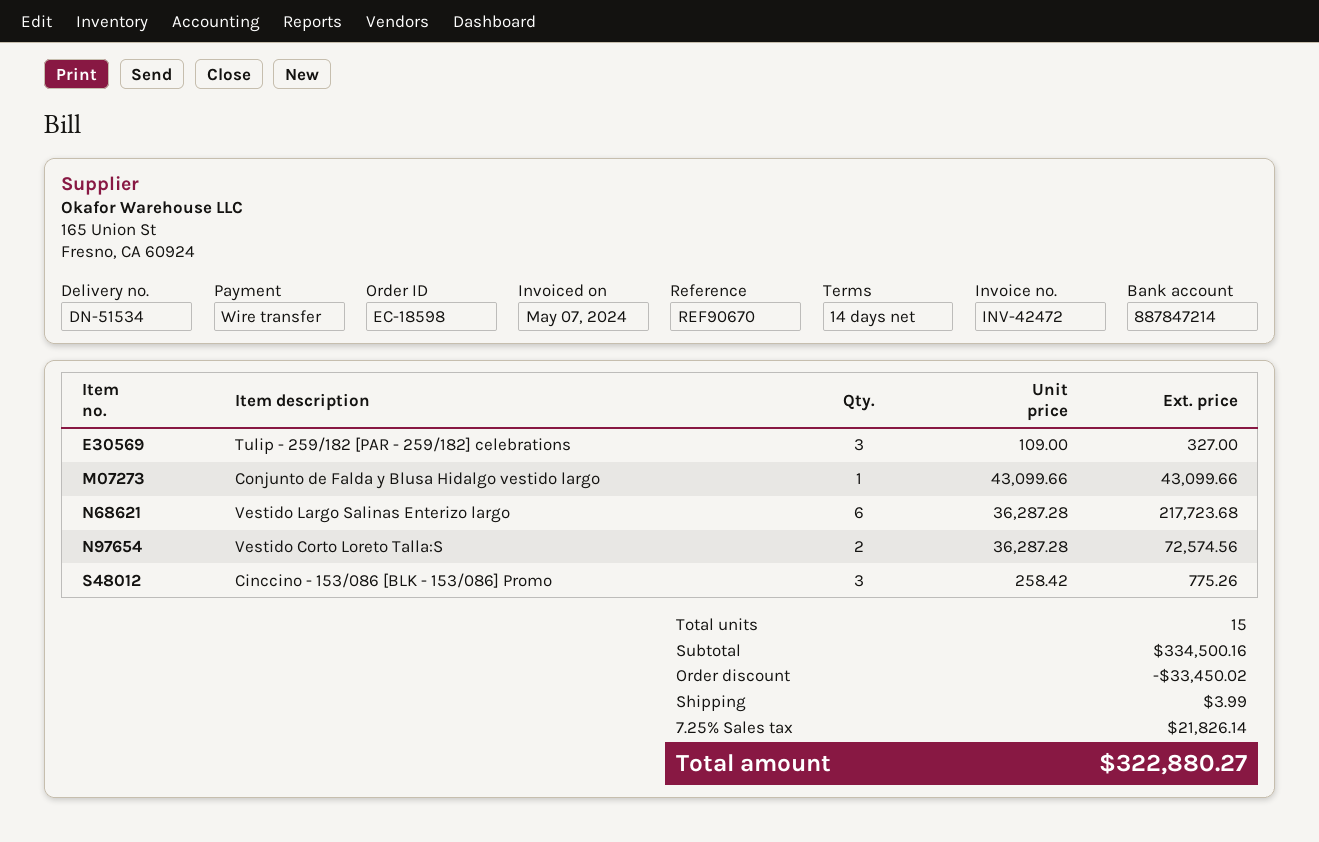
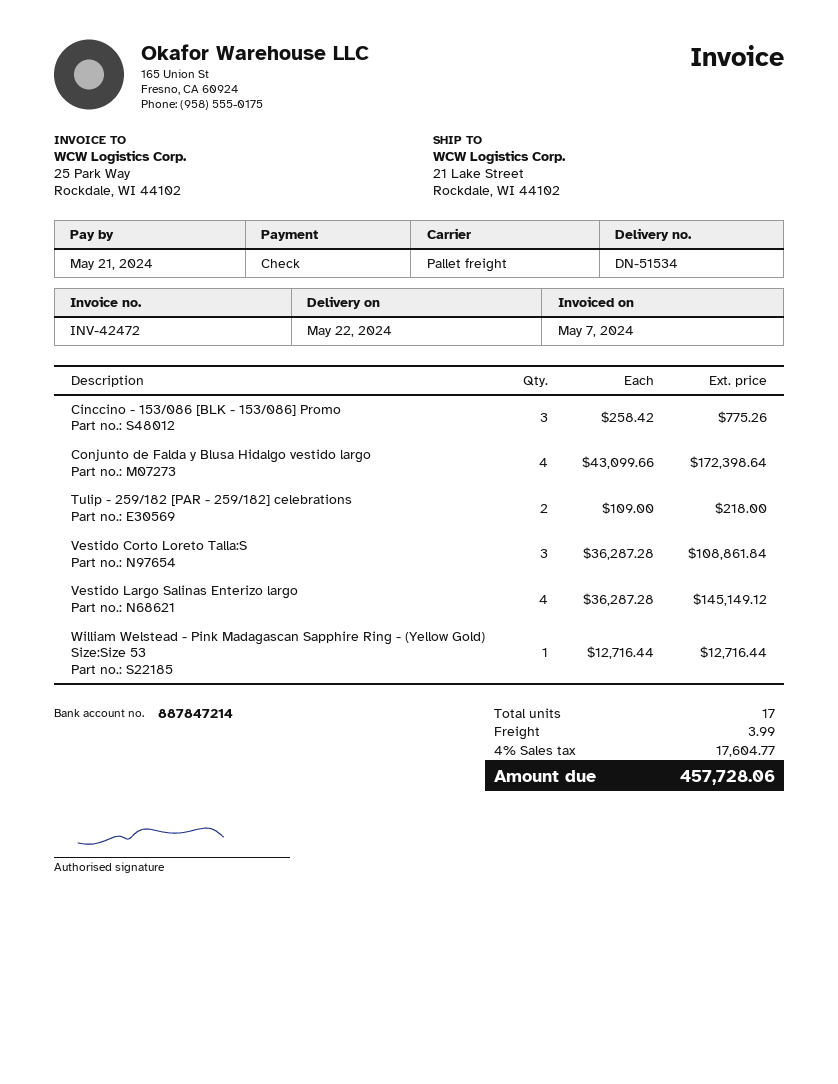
payment method: bank transfer -> cheque
Tulip - 259/182 [PAR - 259/182] celebrations: 3 x 109.00 = 327.00 -> 2 x 109.00 = 218.00
Conjunto de Falda y Blusa Hidalgo vestido largo: 1 x 43099.66 = 43099.66 -> 4 x 43099.66 = 172398.64
Vestido Largo Salinas Enterizo largo: 6 x 36287.28 = 217723.68 -> 4 x 36287.28 = 145149.12
Vestido Corto Loreto Talla:S: 2 x 36287.28 = 72574.56 -> 3 x 36287.28 = 108861.84
William Welstead - Pink Madagascan Sapphire Ring - (Yellow Gold) Size:Size 53: none -> 1 x 12716.44 = 12716.44
total quantity: 15 -> 17
discount: 33450.02 -> none
tax: 7.25% = 21826.14 -> 4% = 17604.77
total: 322880.27 -> 457728.06

